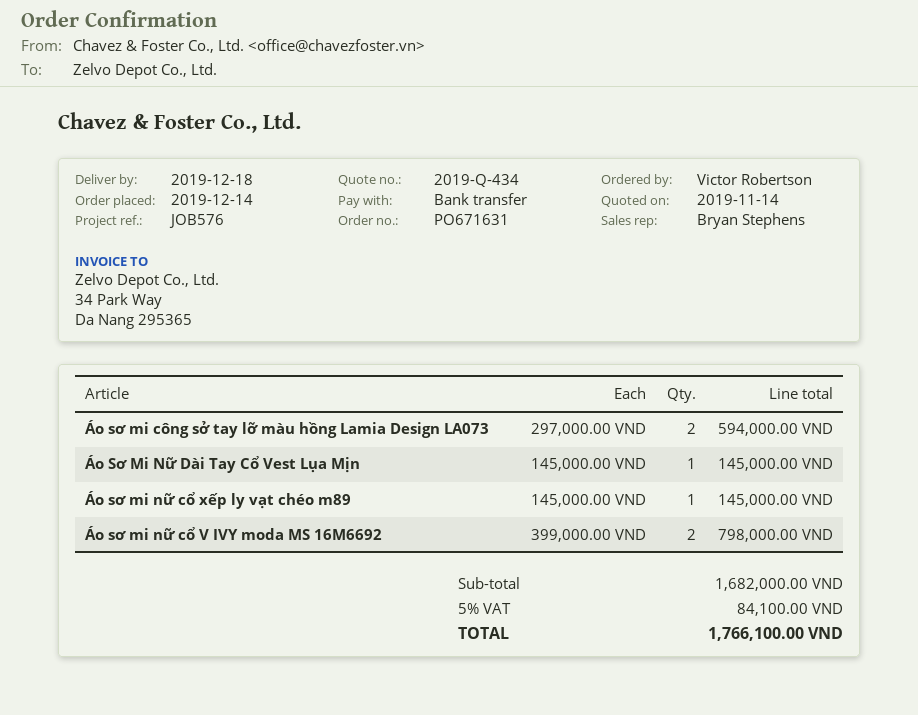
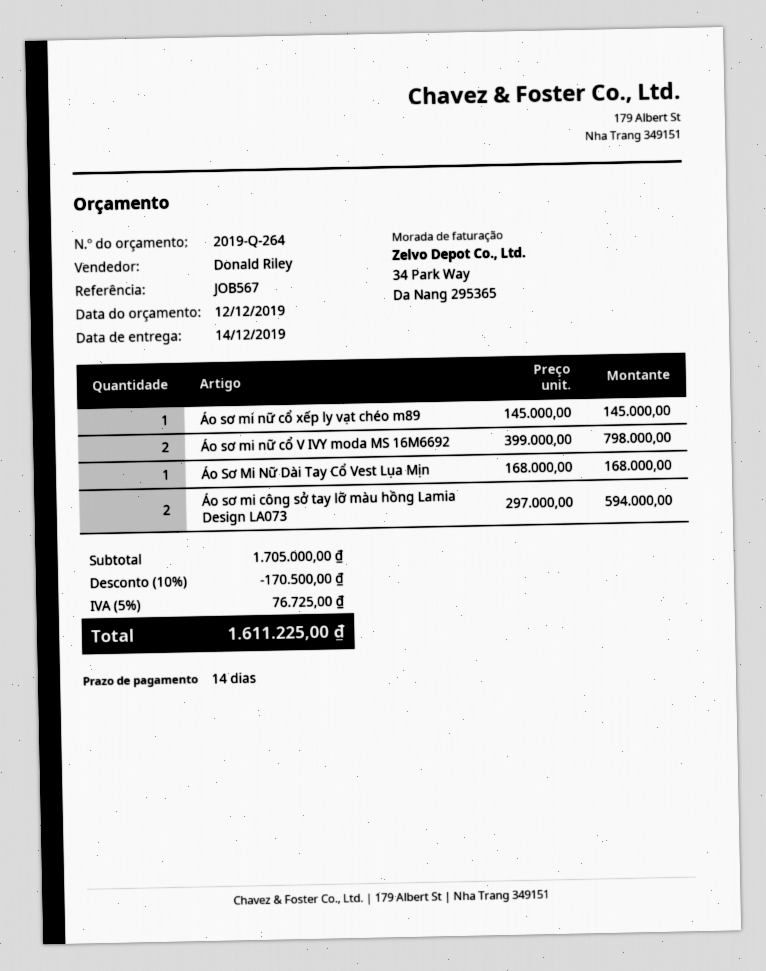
quote number: 2019-Q-434 -> 2019-Q-264
quote date: 2019-11-14 -> 2019-12-12
delivery date: 2019-12-18 -> 2019-12-14
reference: JOB576 -> JOB567
sales rep: Bryan Stephens -> Donald Riley
Áo Sơ Mi Nữ Dài Tay Cổ Vest Lụa Mịn: 1 x 145000.00 = 145000.00 -> 1 x 168000.00 = 168000.00
subtotal: 1682000.00 -> 1705000.00
discount: none -> 10% = 170500.00
tax: 5% = 84100.00 -> 5% = 76725.00
total: 1766100.00 -> 1611225.00

